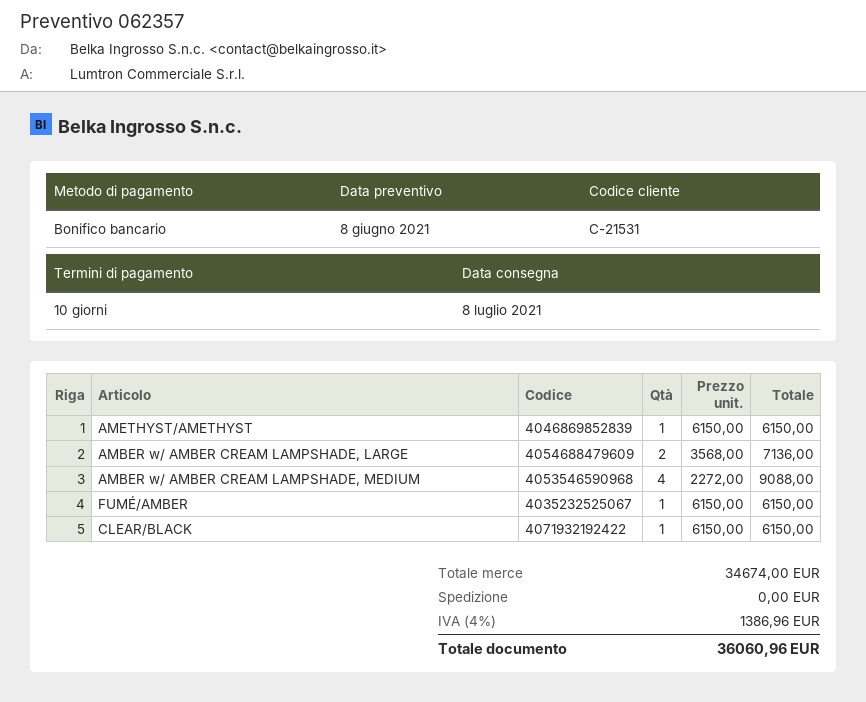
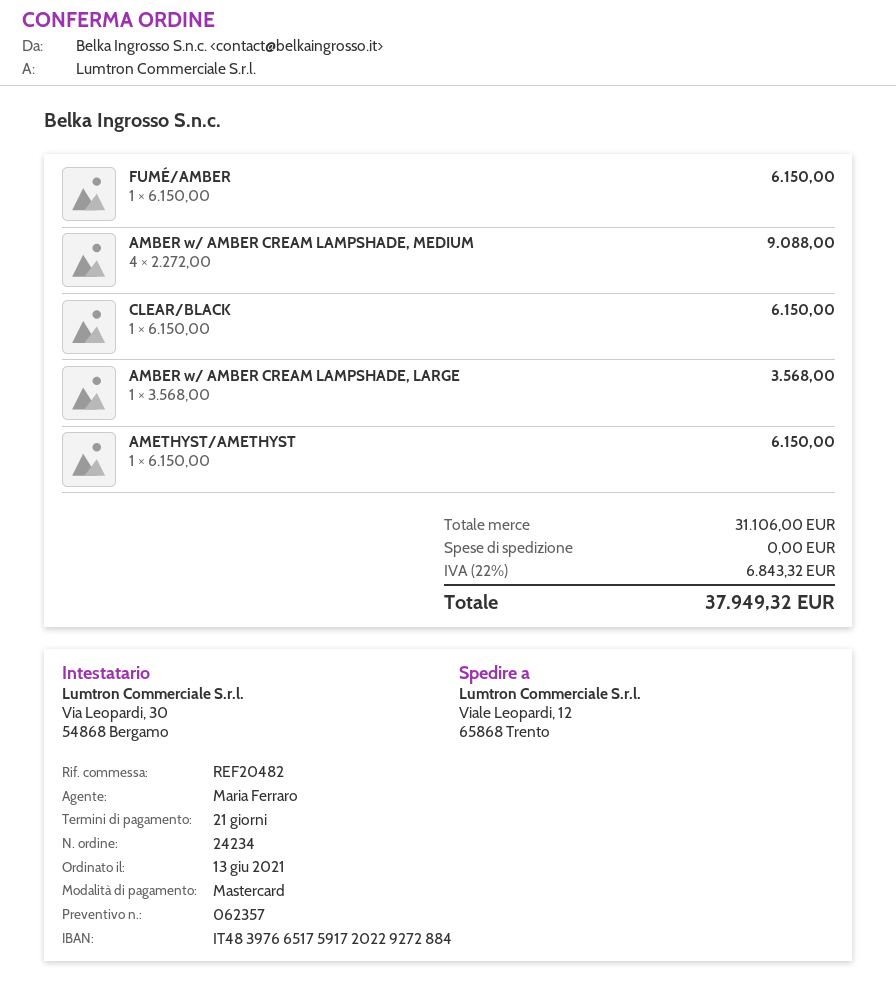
payment terms: 10 days -> 21 days
payment method: bank transfer -> Mastercard
AMBER w/ AMBER CREAM LAMPSHADE, LARGE: 2 x 3568.00 = 7136.00 -> 1 x 3568.00 = 3568.00
subtotal: 34674.00 -> 31106.00
tax: 4% = 1386.96 -> 22% = 6843.32
total: 36060.96 -> 37949.32

